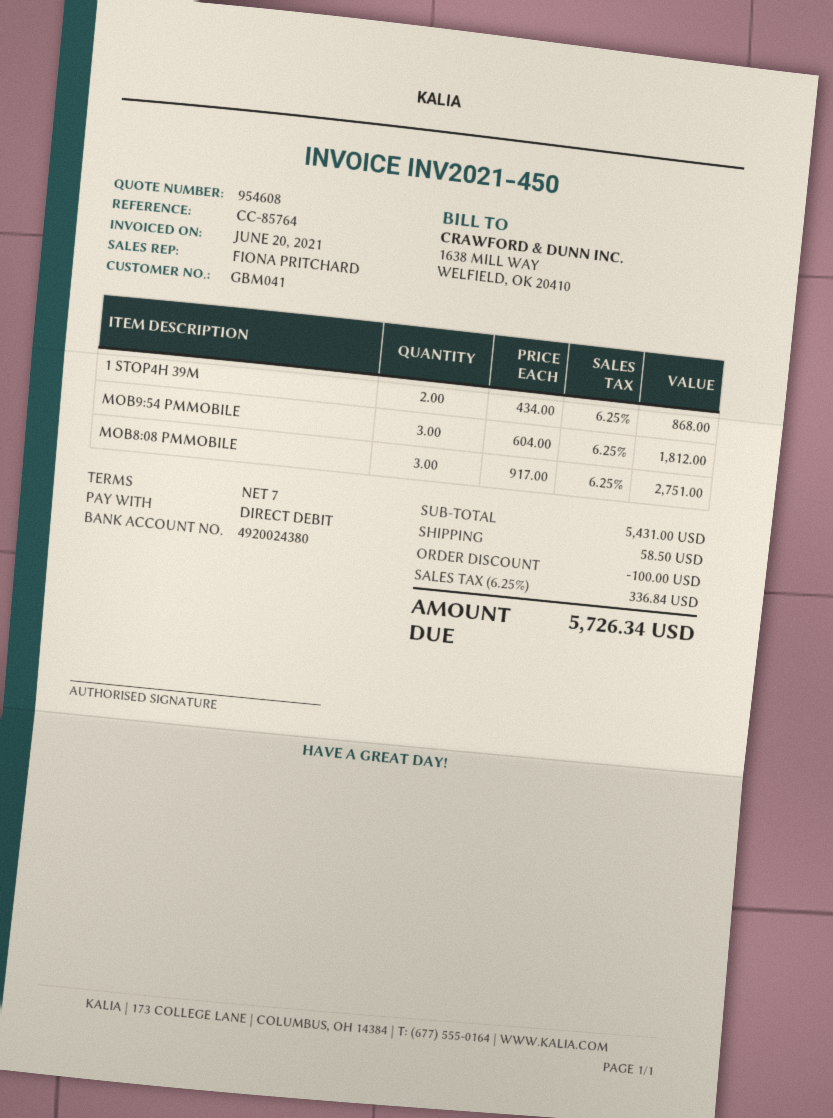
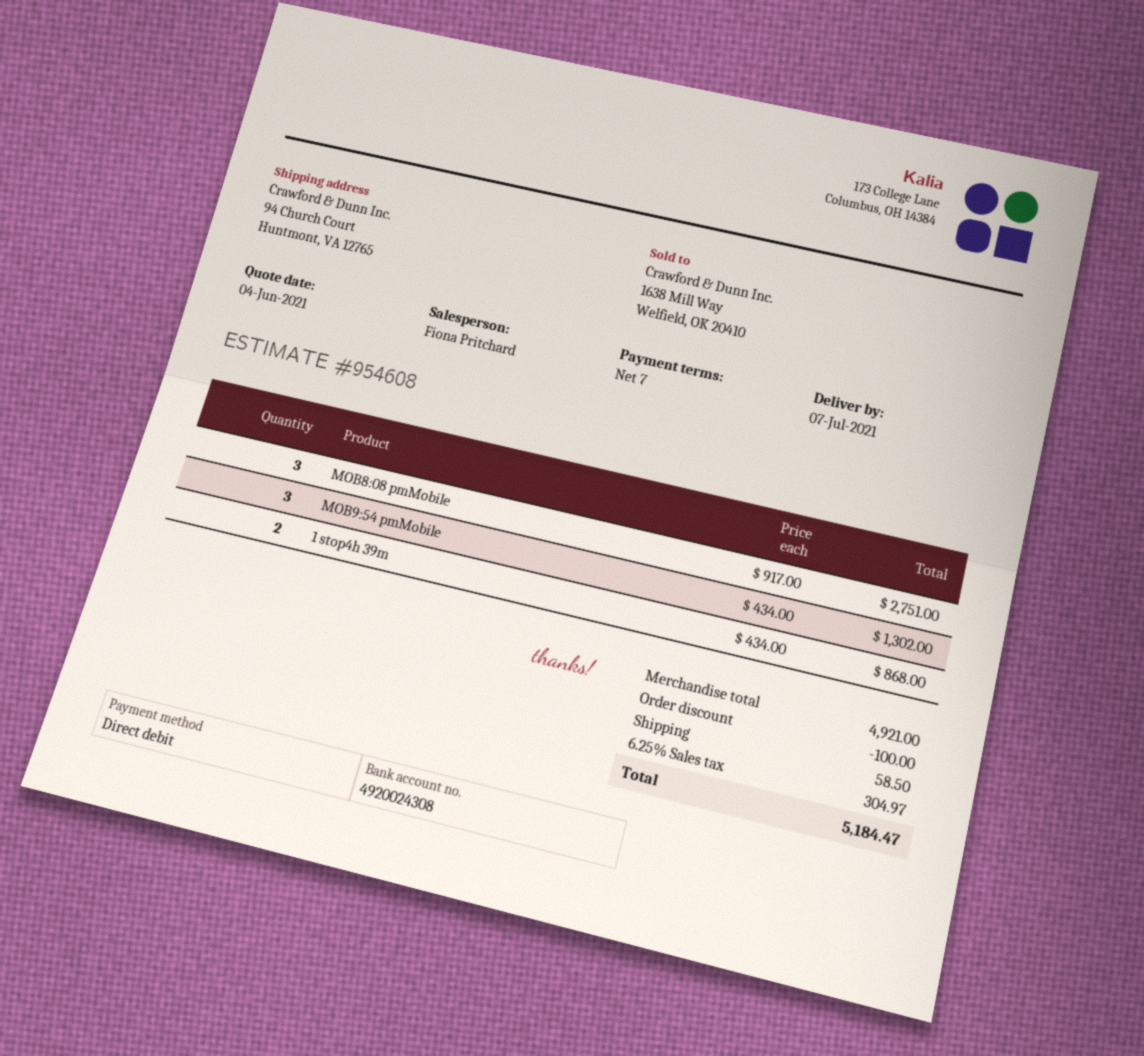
bank account: 4920024380 -> 4920024308
MOB9:54 PMMOBILE: 3 x 604.00 = 1812.00 -> 3 x 434.00 = 1302.00
subtotal: 5431.00 -> 4921.00
tax: 6.25% = 336.84 -> 6.25% = 304.97
total: 5726.34 -> 5184.47

